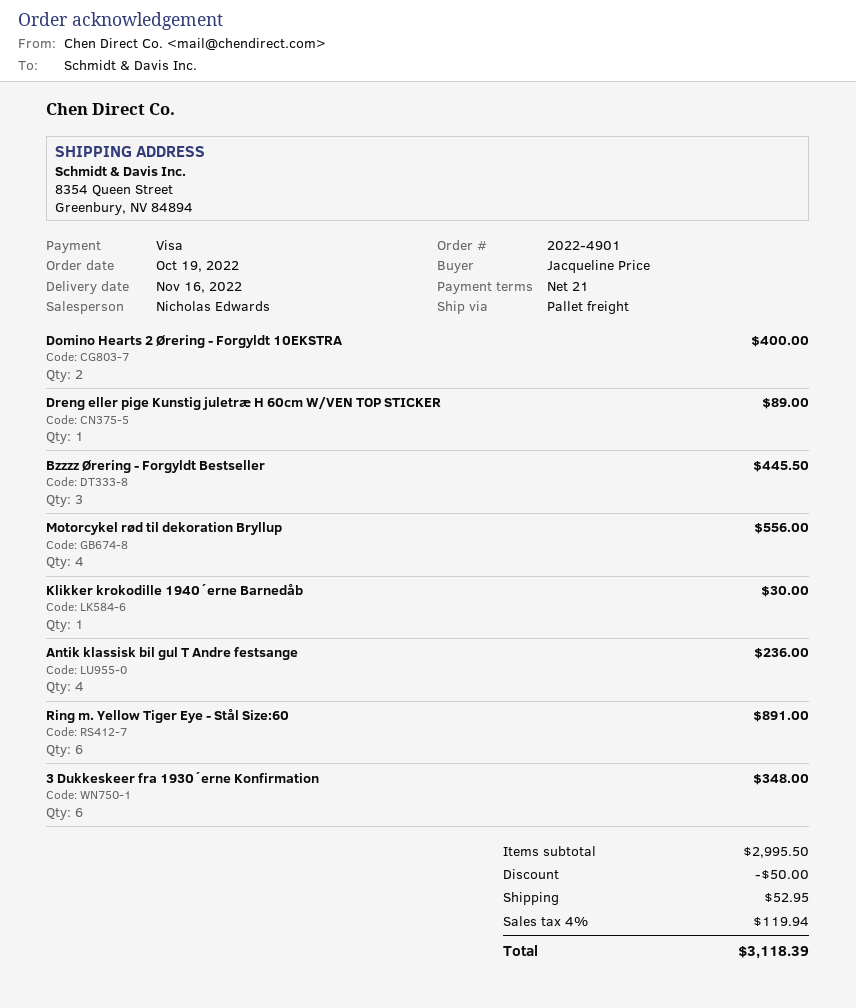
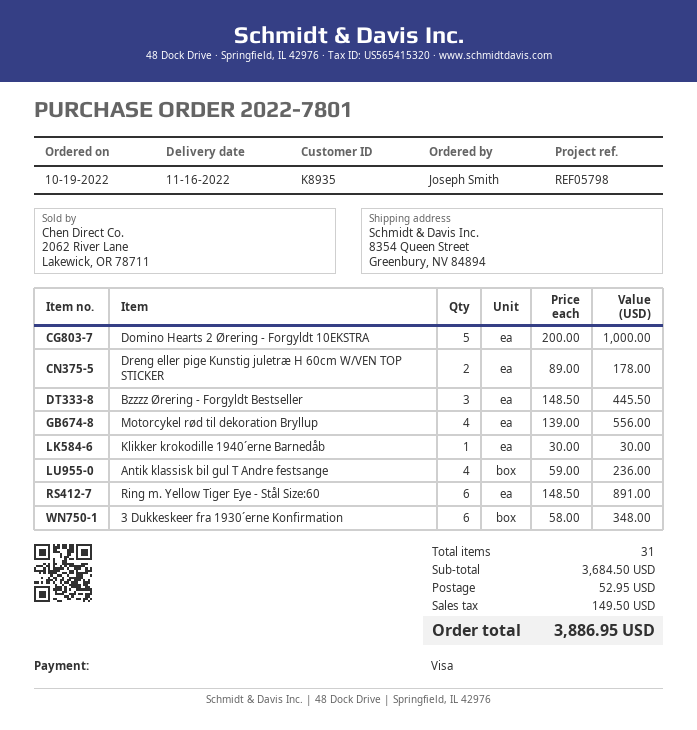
order number: 2022-4901 -> 2022-7801
ordered by: Jacqueline Price -> Joseph Smith
Domino Hearts 2 Ørering - Forgyldt 10EKSTRA: 2 for 400.00 -> 5 for 1000.00
Dreng eller pige Kunstig juletræ H 60cm W/VEN TOP STICKER: 1 for 89.00 -> 2 for 178.00
subtotal: 2995.50 -> 3684.50
discount: 50.00 -> none
tax: 119.94 -> 149.50
total: 3118.39 -> 3886.95

